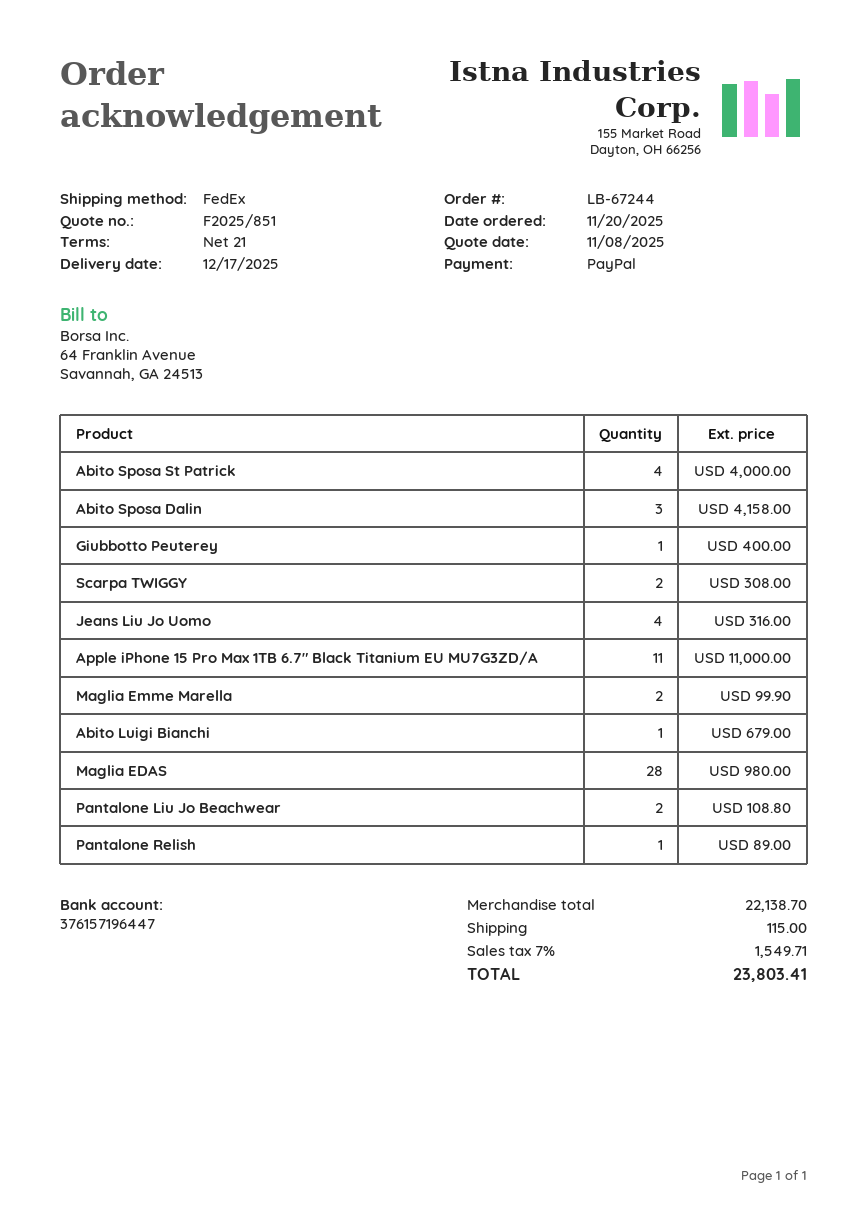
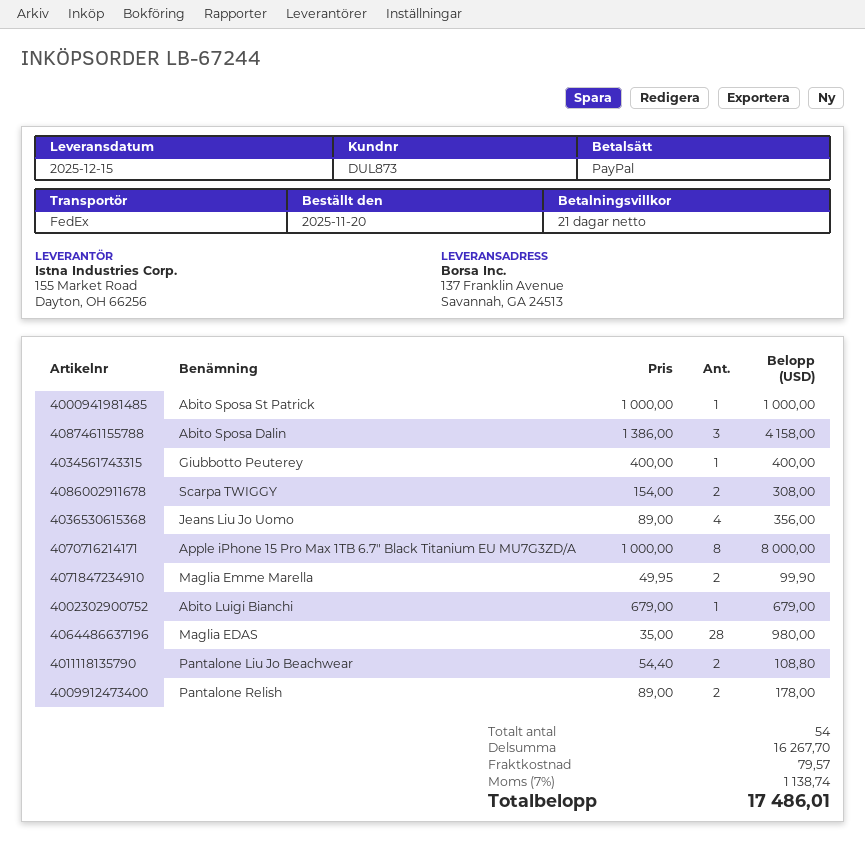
delivery date: 2025-12-17 -> 2025-12-15
Abito Sposa St Patrick: 4 for 4000.00 -> 1 for 1000.00
Jeans Liu Jo Uomo: 4 for 316.00 -> 4 for 356.00
Apple iPhone 15 Pro Max 1TB 6.7" Black Titanium EU MU7G3ZD/A: 11 for 11000.00 -> 8 for 8000.00
Pantalone Relish: 1 for 89.00 -> 2 for 178.00
subtotal: 22138.70 -> 16267.70
shipping: 115.00 -> 79.57
tax: 7% = 1549.71 -> 7% = 1138.74
total: 23803.41 -> 17486.01

